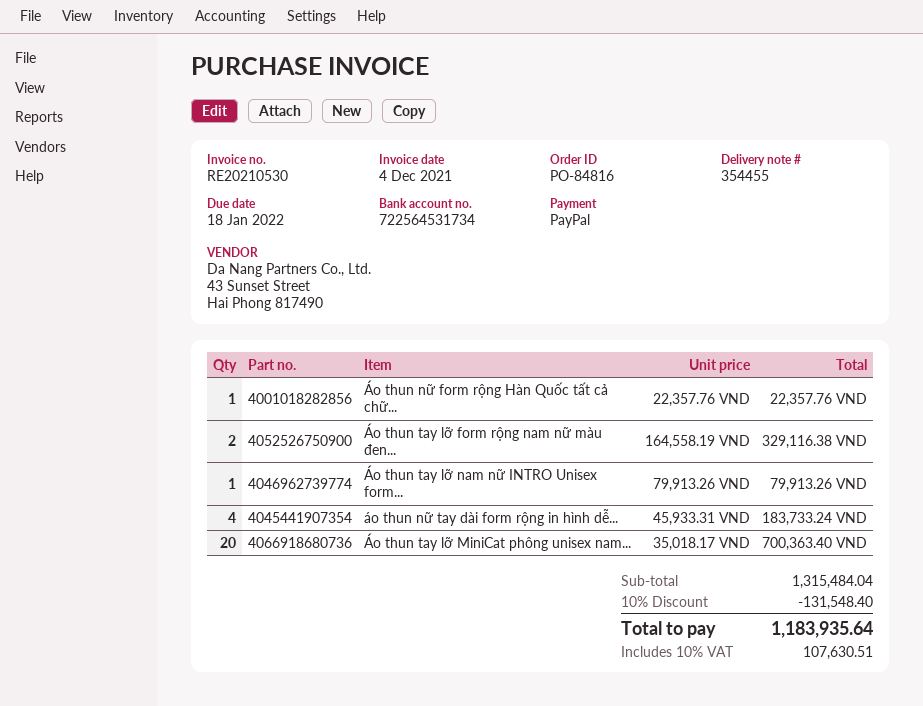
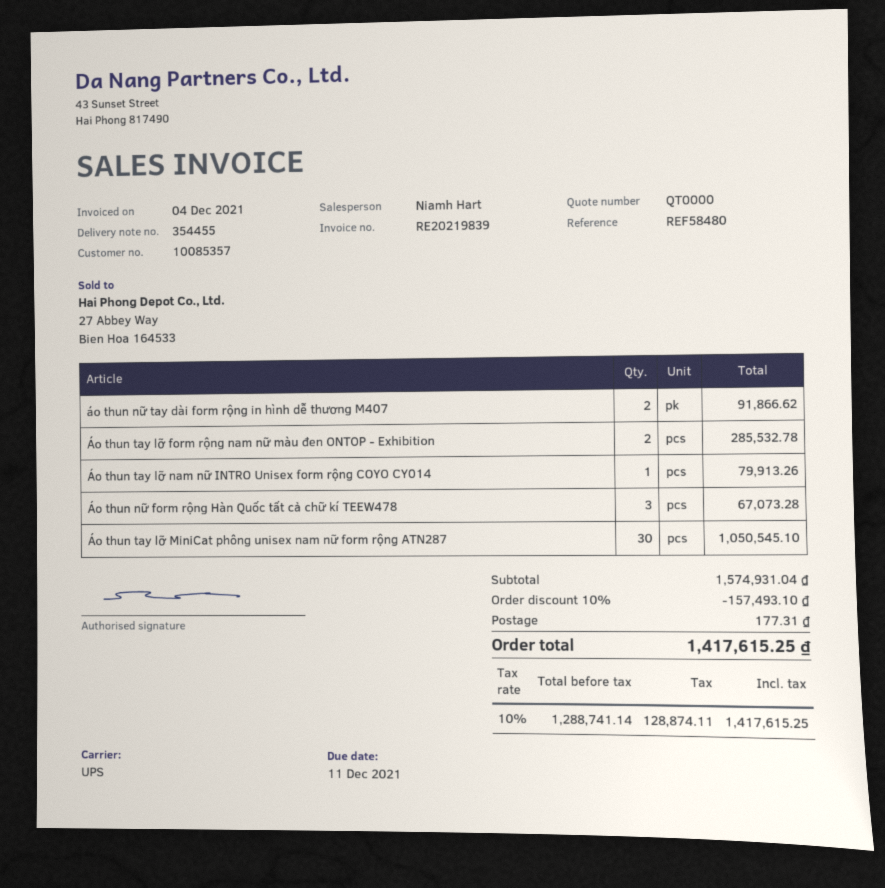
invoice number: RE20210530 -> RE20219839
due date: 2022-01-18 -> 2021-12-11
Áo thun nữ form rộng Hàn Quốc tất cả chữ...: 1 for 22357.76 -> 3 for 67073.28
Áo thun tay lỡ form rộng nam nữ màu đen...: 2 for 329116.38 -> 2 for 285532.78
áo thun nữ tay dài form rộng in hình dễ...: 4 for 183733.24 -> 2 for 91866.62
Áo thun tay lỡ MiniCat phông unisex nam...: 20 for 700363.40 -> 30 for 1050545.10
subtotal: 1315484.04 -> 1574931.04
discount: 10% = 131548.40 -> 10% = 157493.10
shipping: none -> 177.31
tax: 10% = 107630.51 -> 10% = 128874.11
total: 1183935.64 -> 1417615.25

